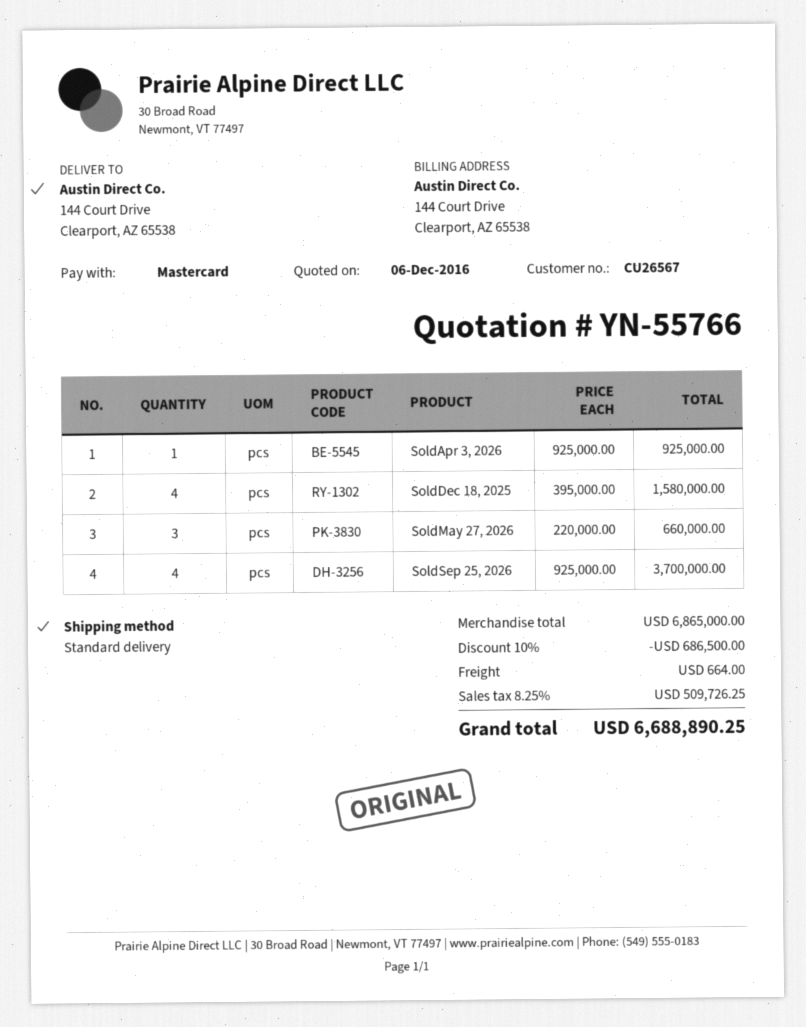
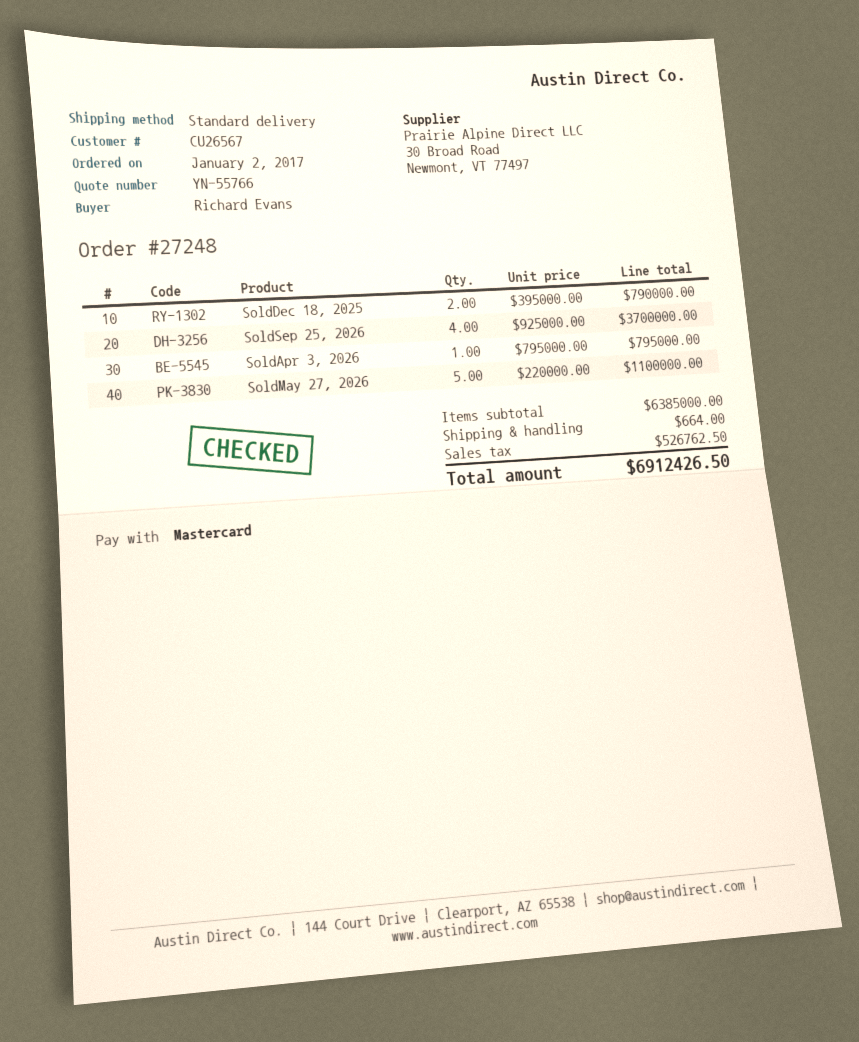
SoldApr 3, 2026: 1 x 925000.00 = 925000.00 -> 1 x 795000.00 = 795000.00
SoldDec 18, 2025: 4 x 395000.00 = 1580000.00 -> 2 x 395000.00 = 790000.00
SoldMay 27, 2026: 3 x 220000.00 = 660000.00 -> 5 x 220000.00 = 1100000.00
subtotal: 6865000.00 -> 6385000.00
discount: 10% = 686500.00 -> none
tax: 509726.25 -> 526762.50
total: 6688890.25 -> 6912426.50

